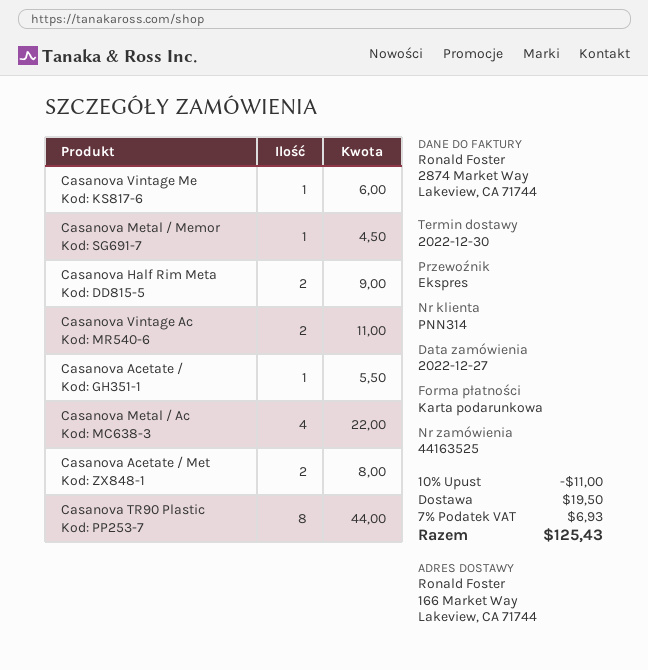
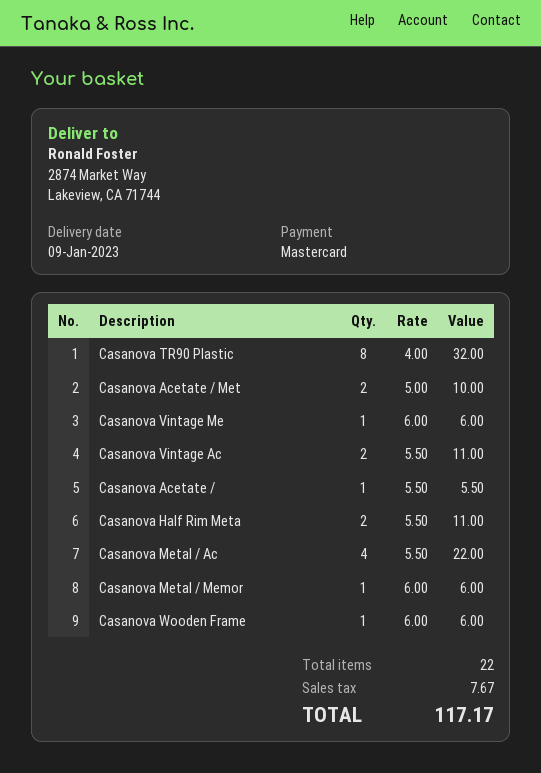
delivery date: 2022-12-30 -> 2023-01-09
payment method: gift card -> Mastercard
ship to: 166 Market Way, Lakeview, CA 71744 -> 2874 Market Way, Lakeview, CA 71744
Casanova Metal / Memor: 1 for 4.50 -> 1 for 6.00
Casanova Half Rim Meta: 2 for 9.00 -> 2 for 11.00
Casanova Acetate / Met: 2 for 8.00 -> 2 for 10.00
Casanova TR90 Plastic: 8 for 44.00 -> 8 for 32.00
Casanova Wooden Frame: none -> 1 for 6.00
discount: 10% = 11.00 -> none
shipping: 19.50 -> none
tax: 6.93 -> 7.67
total: 125.43 -> 117.17

